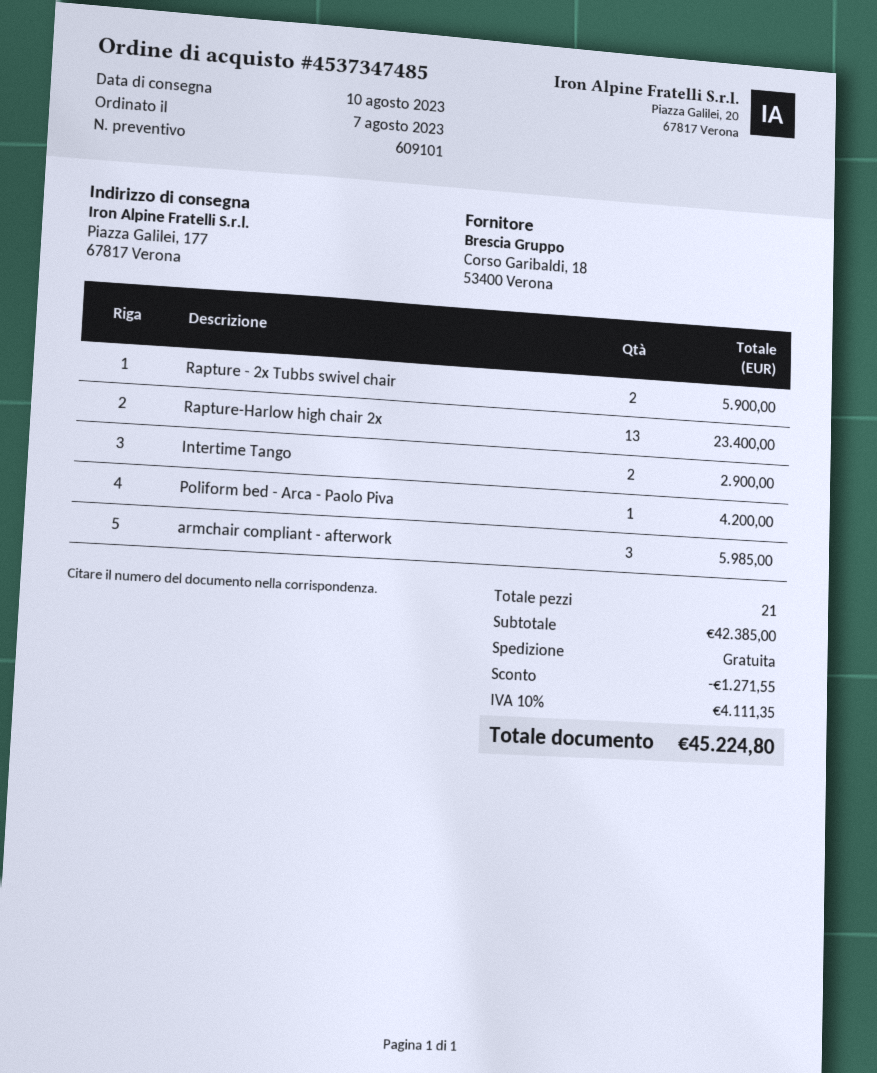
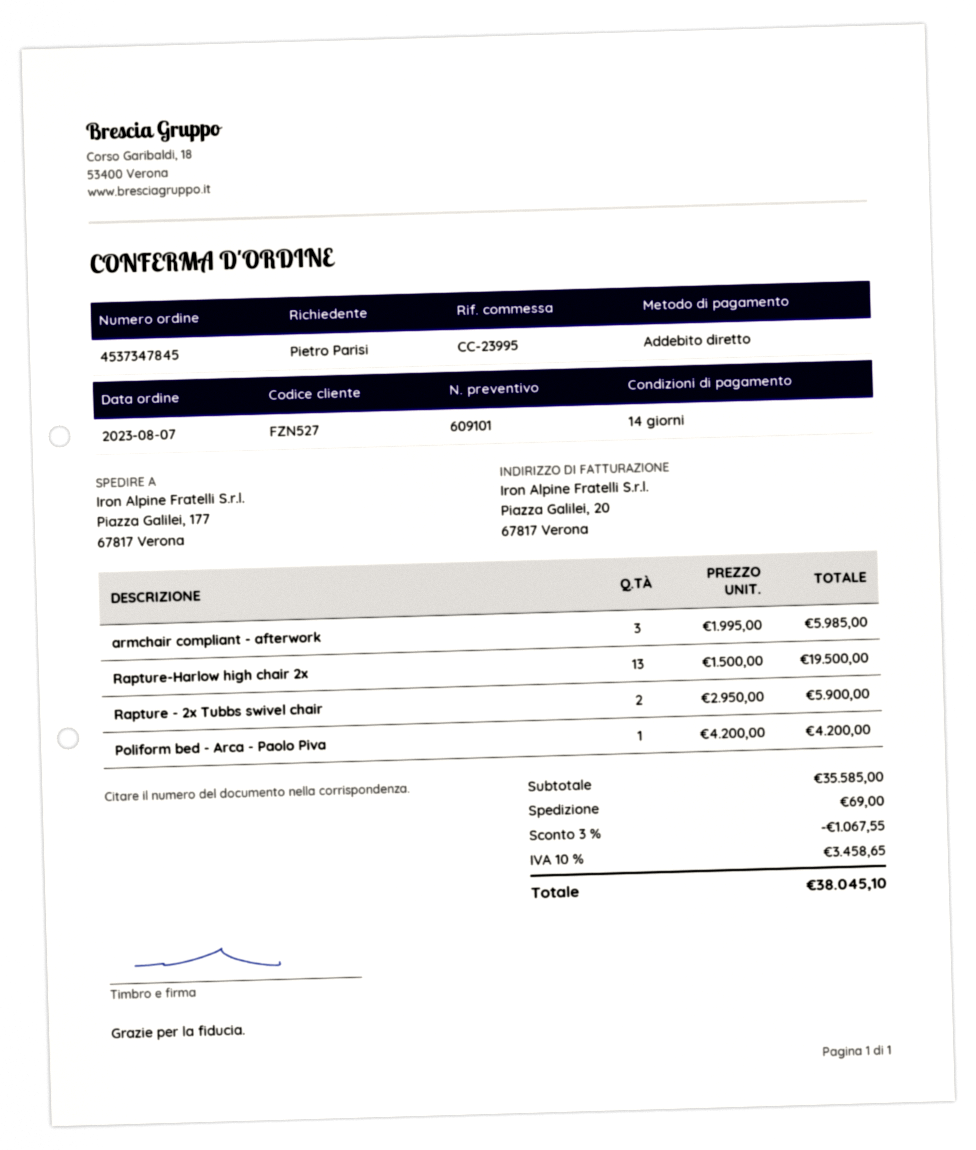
order number: 4537347485 -> 4537347845
Rapture-Harlow high chair 2x: 13 for 23400.00 -> 13 for 19500.00
Intertime Tango: 2 for 2900.00 -> none
subtotal: 42385.00 -> 35585.00
discount: 1271.55 -> 1067.55
shipping: 0.00 -> 69.00
tax: 10% = 4111.35 -> 10% = 3458.65
total: 45224.80 -> 38045.10

